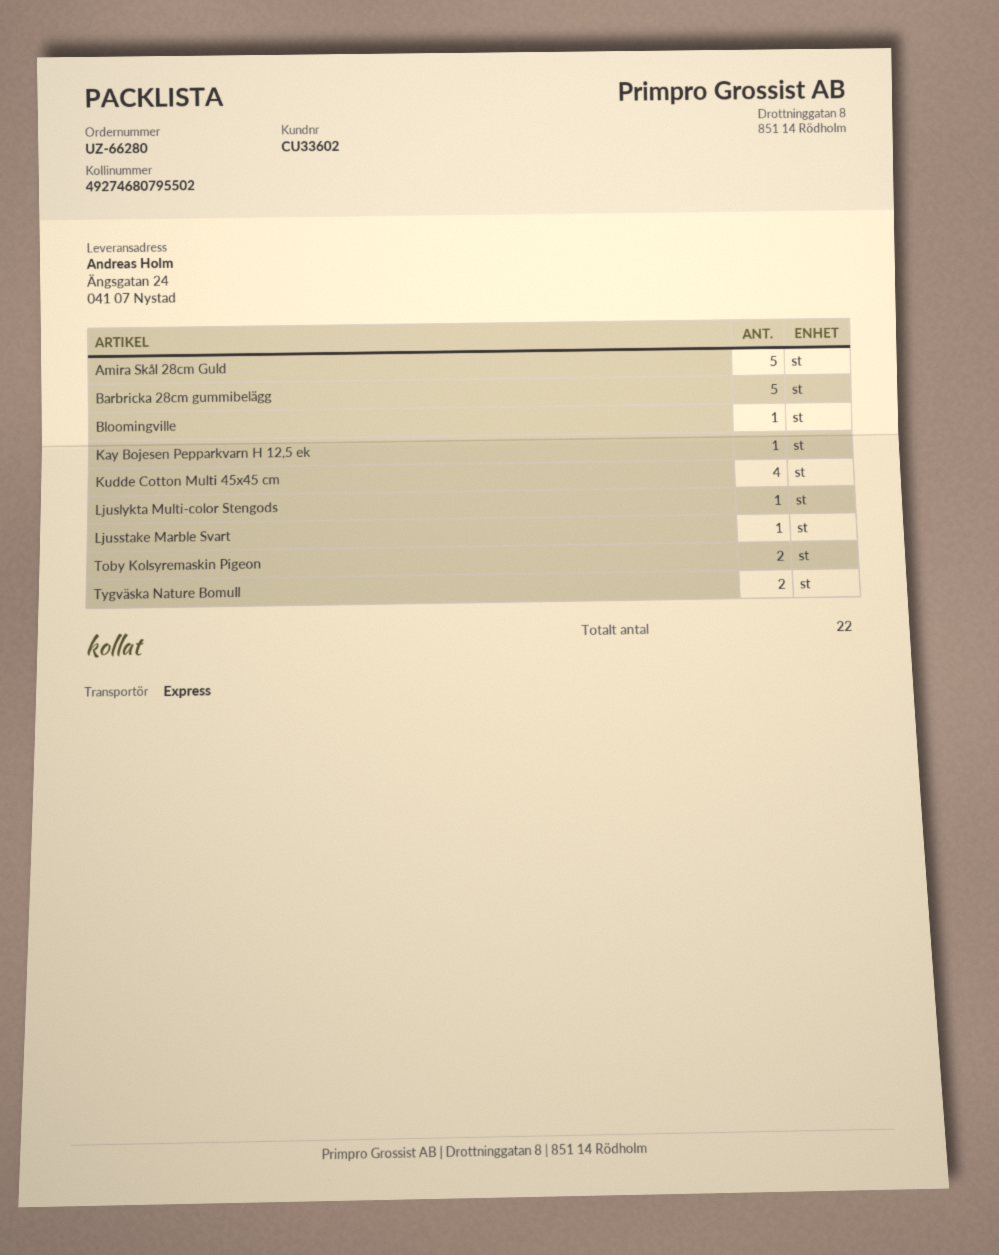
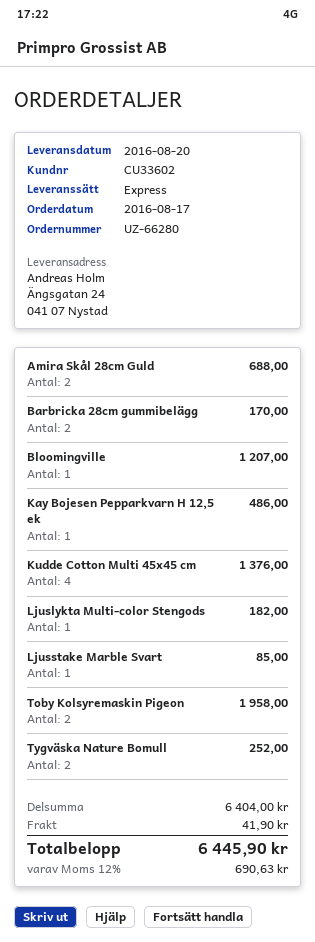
Amira Skål 28cm Guld: 5 -> 2
Barbricka 28cm gummibelägg: 5 -> 2

